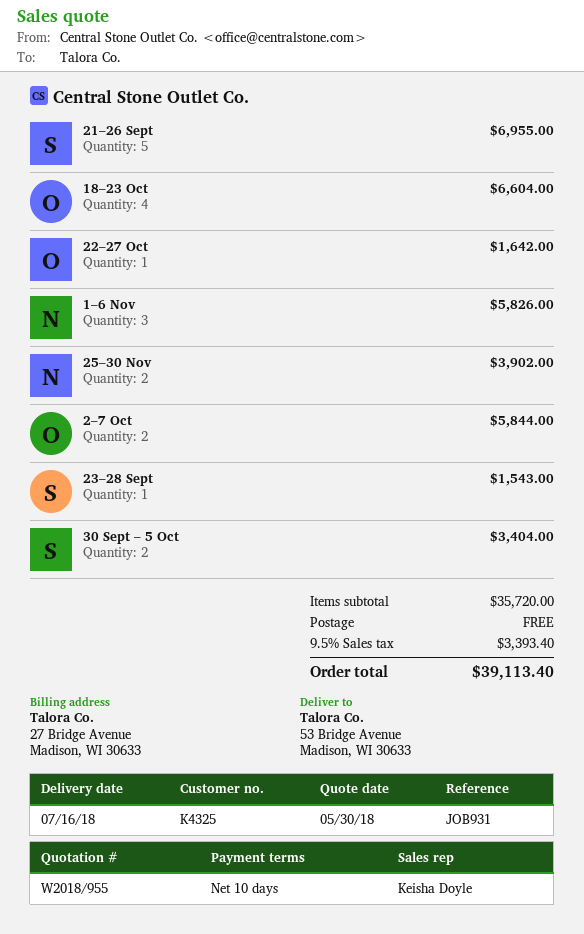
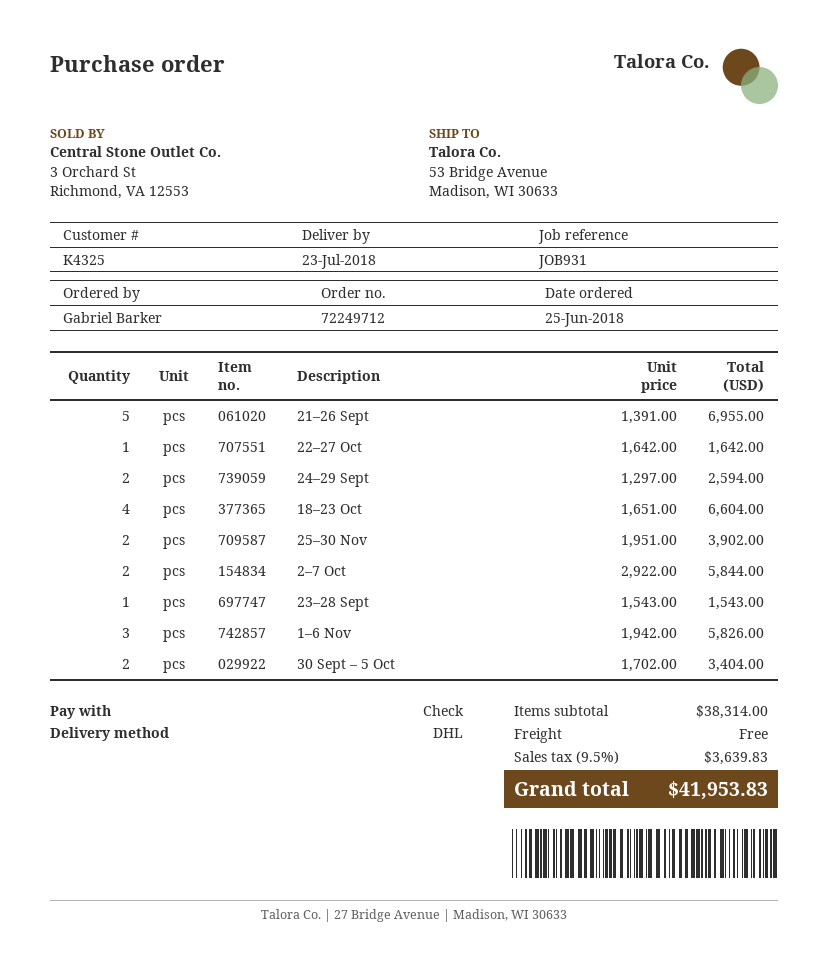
delivery date: 2018-07-16 -> 2018-07-23
24–29 Sept: none -> 2 for 2594.00
subtotal: 35720.00 -> 38314.00
tax: 9.5% = 3393.40 -> 9.5% = 3639.83
total: 39113.40 -> 41953.83

